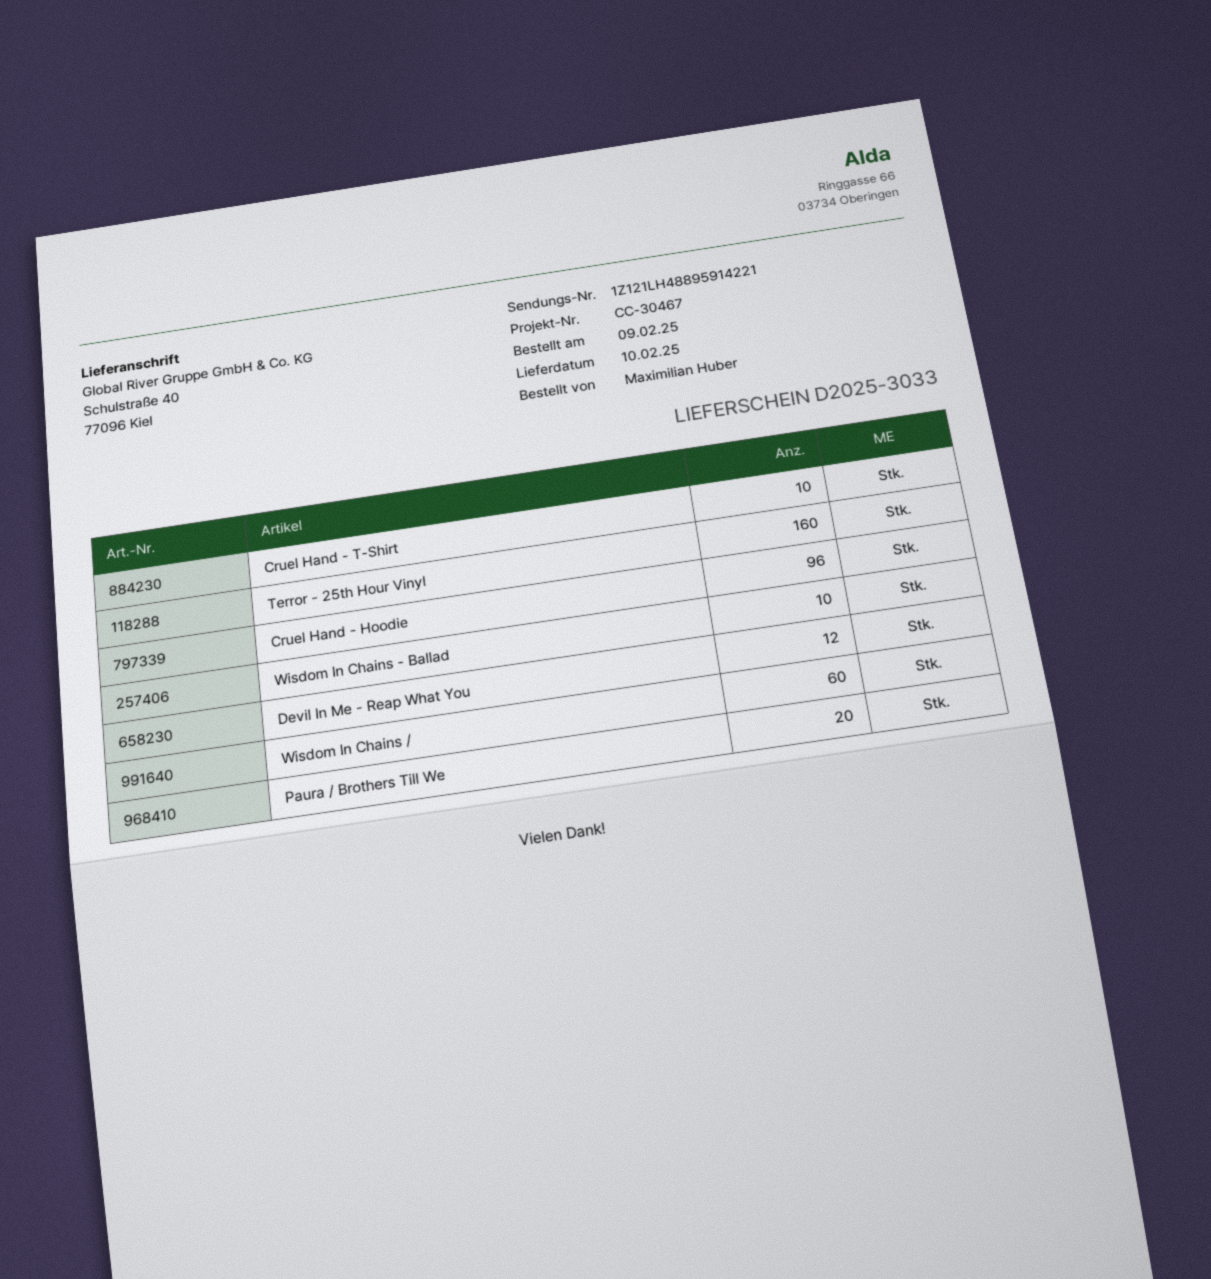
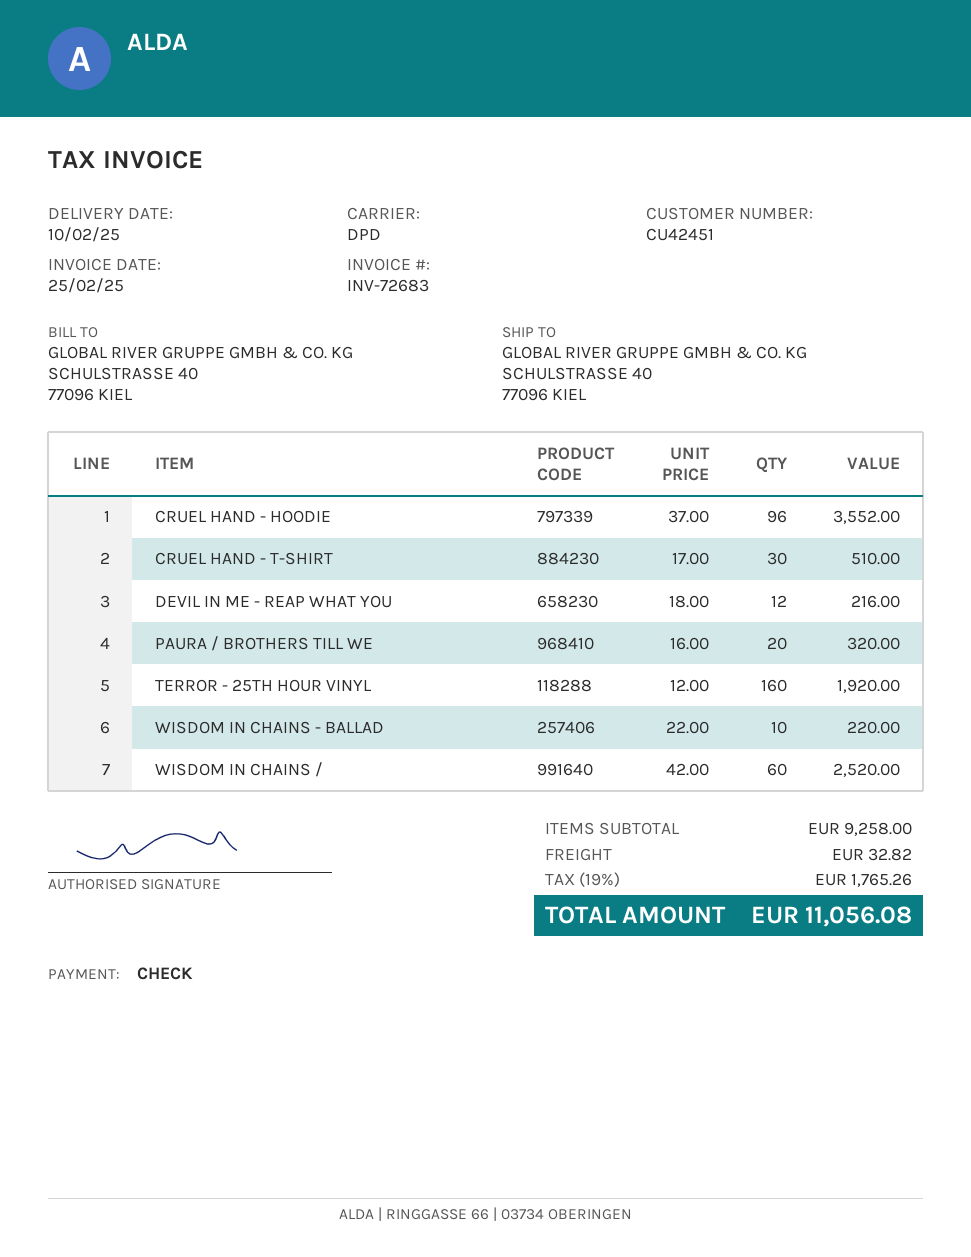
Cruel Hand - T-Shirt: 10 -> 30

